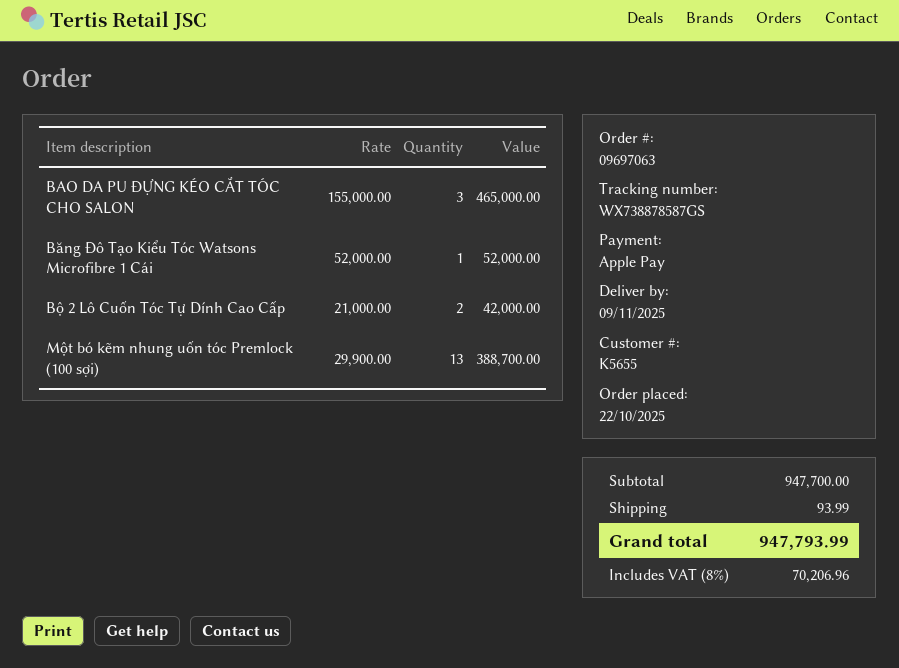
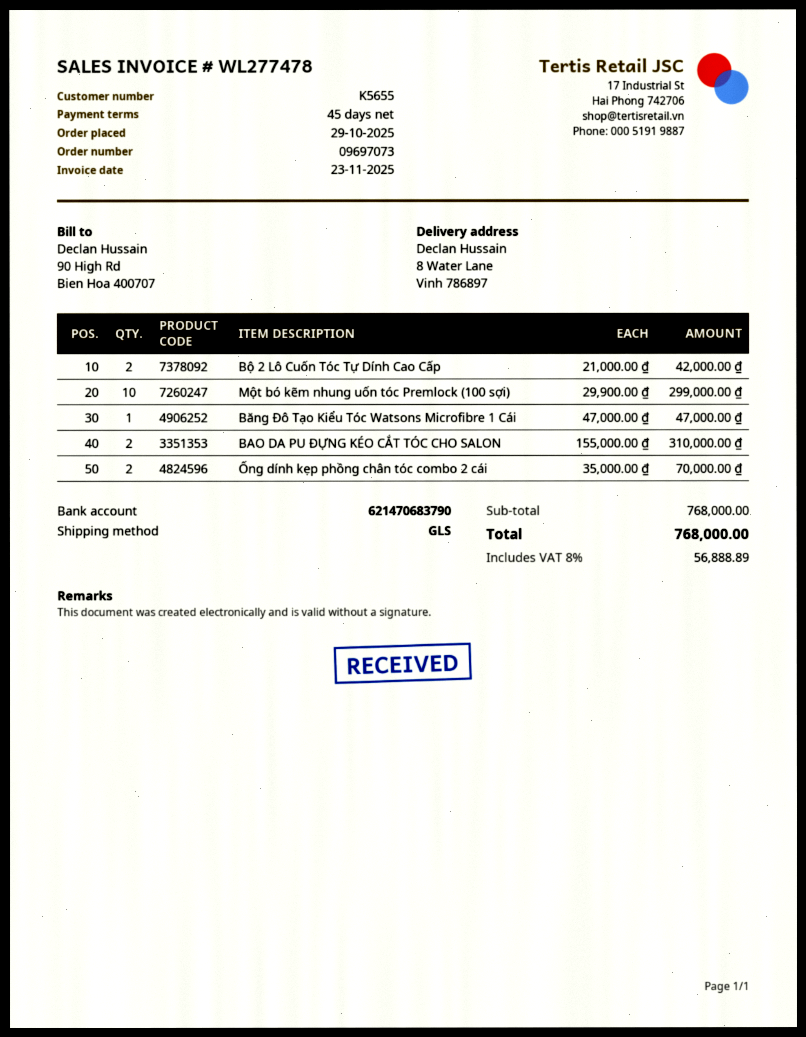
order number: 09697063 -> 09697073
order date: 2025-10-22 -> 2025-10-29
BAO DA PU ĐỰNG KÉO CẮT TÓC CHO SALON: 3 x 155000.00 = 465000.00 -> 2 x 155000.00 = 310000.00
Băng Đô Tạo Kiểu Tóc Watsons Microfibre 1 Cái: 1 x 52000.00 = 52000.00 -> 1 x 47000.00 = 47000.00
Một bó kẽm nhung uốn tóc Premlock (100 sợi): 13 x 29900.00 = 388700.00 -> 10 x 29900.00 = 299000.00
Ống dính kẹp phồng chân tóc combo 2 cái: none -> 2 x 35000.00 = 70000.00
subtotal: 947700.00 -> 768000.00
shipping: 93.99 -> none
tax: 8% = 70206.96 -> 8% = 56888.89
total: 947793.99 -> 768000.00

